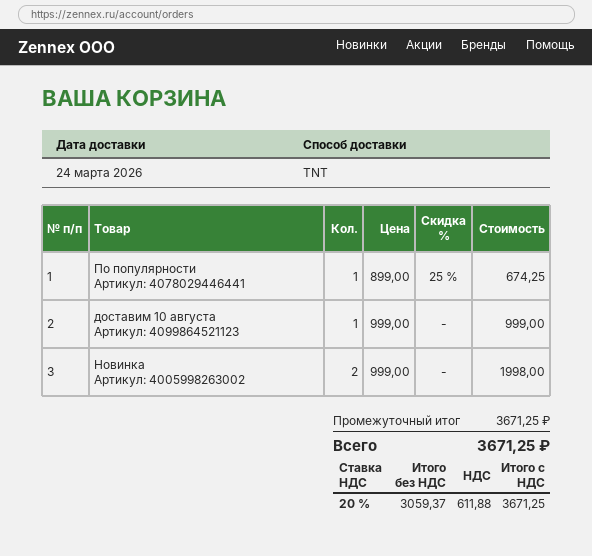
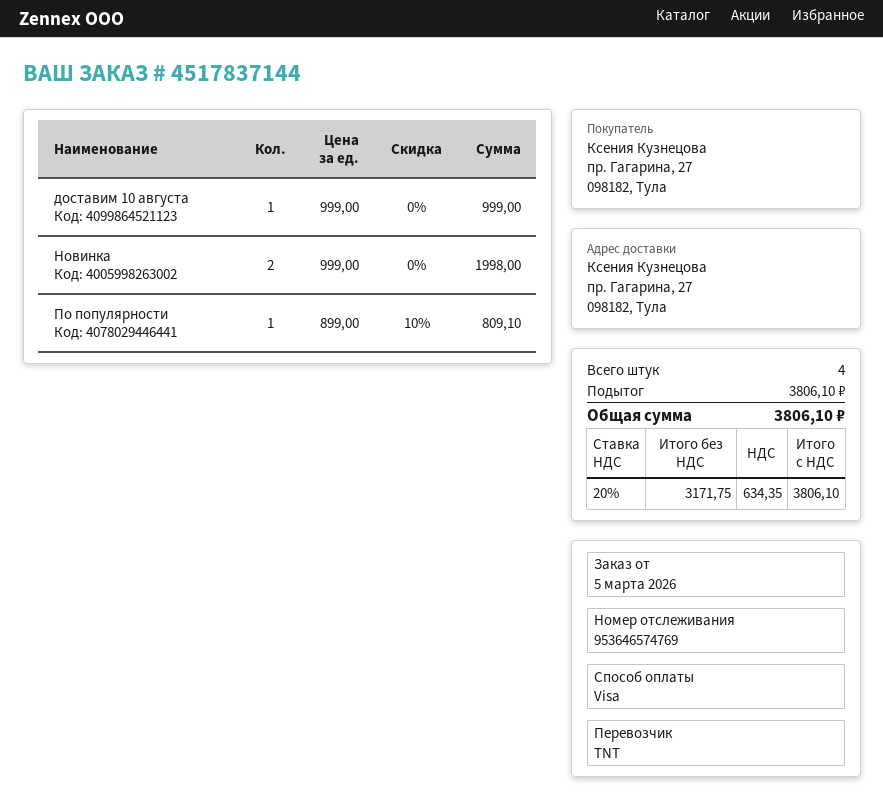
По популярности: 1 x 899.00 - 25% = 674.25 -> 1 x 899.00 - 10% = 809.10
subtotal: 3671.25 -> 3806.10
net: 3059.37 -> 3171.75
tax: 20% = 611.88 -> 20% = 634.35
total: 3671.25 -> 3806.10

